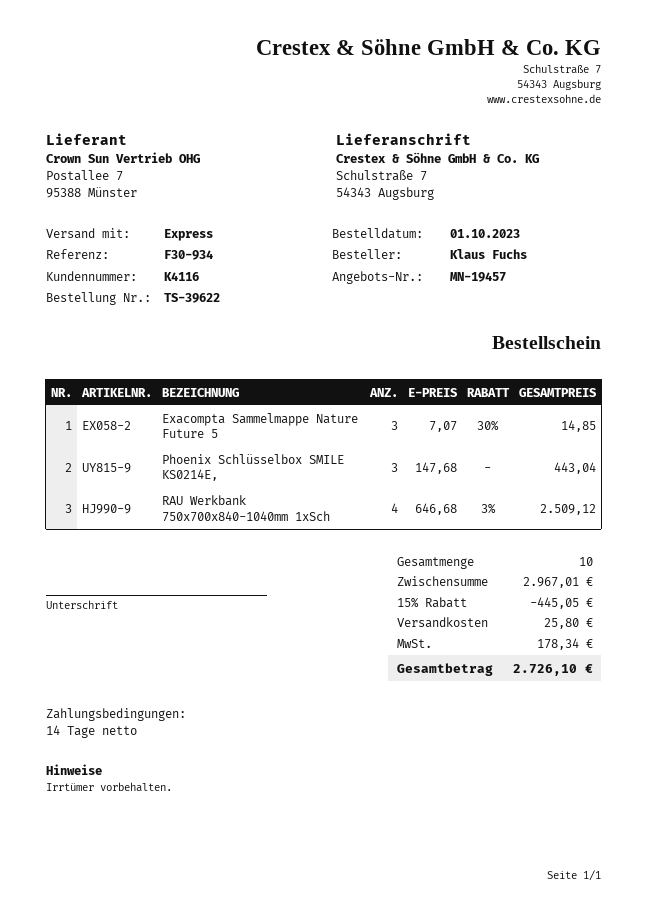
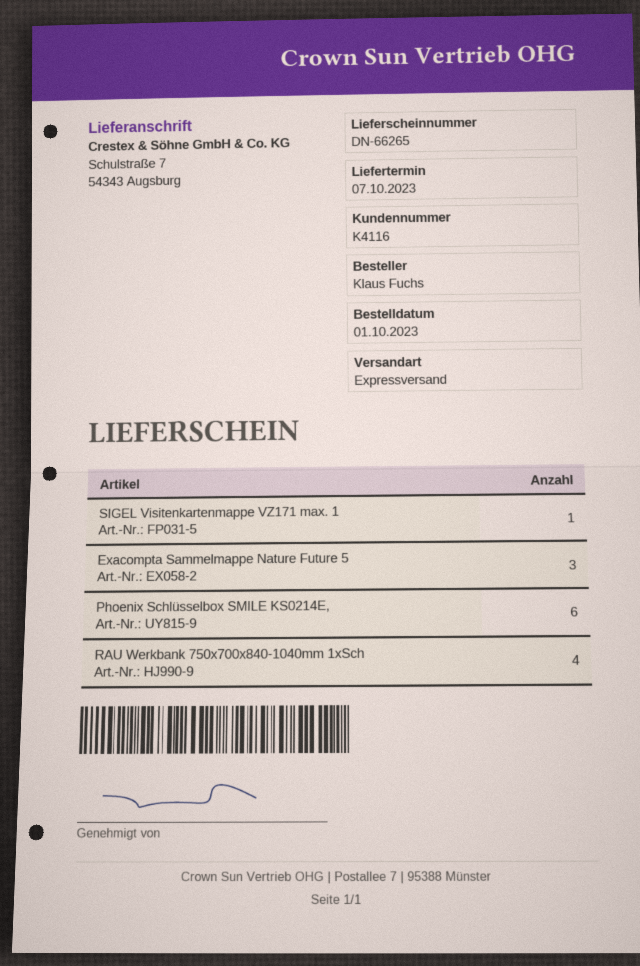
Phoenix Schlüsselbox SMILE KS0214E,: 3 -> 6
SIGEL Visitenkartenmappe VZ171 max. 1: none -> 1

